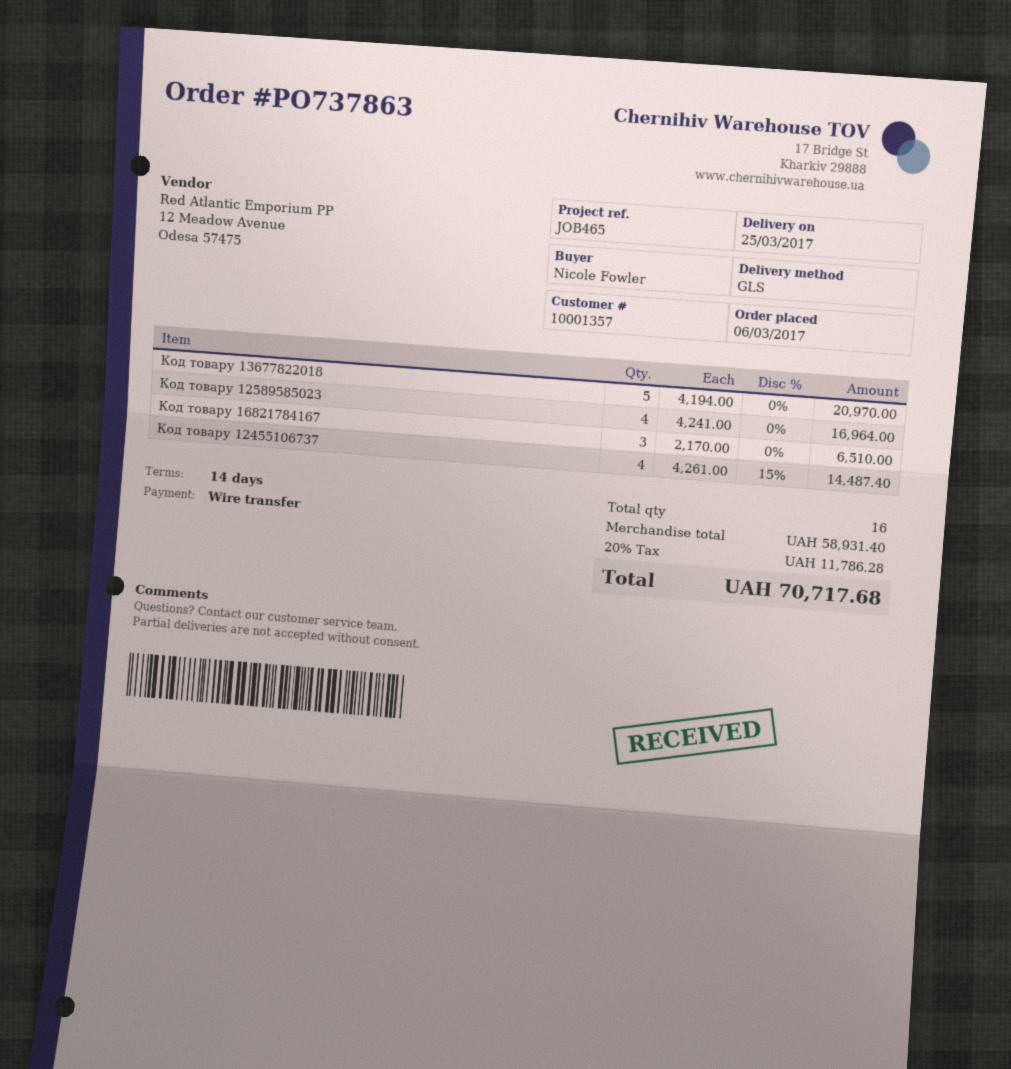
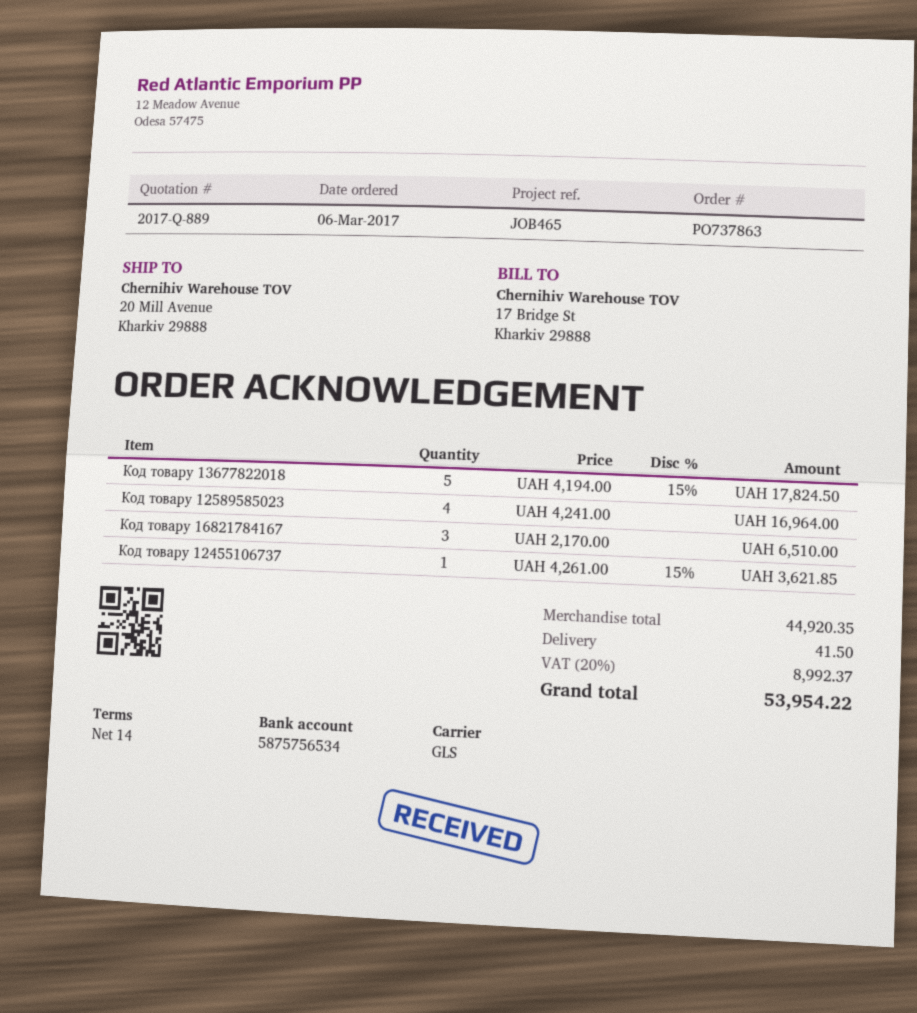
Код товару 13677822018: 5 x 4194.00 = 20970.00 -> 5 x 4194.00 - 15% = 17824.50
Код товару 12455106737: 4 x 4261.00 - 15% = 14487.40 -> 1 x 4261.00 - 15% = 3621.85
subtotal: 58931.40 -> 44920.35
shipping: none -> 41.50
tax: 20% = 11786.28 -> 20% = 8992.37
total: 70717.68 -> 53954.22

